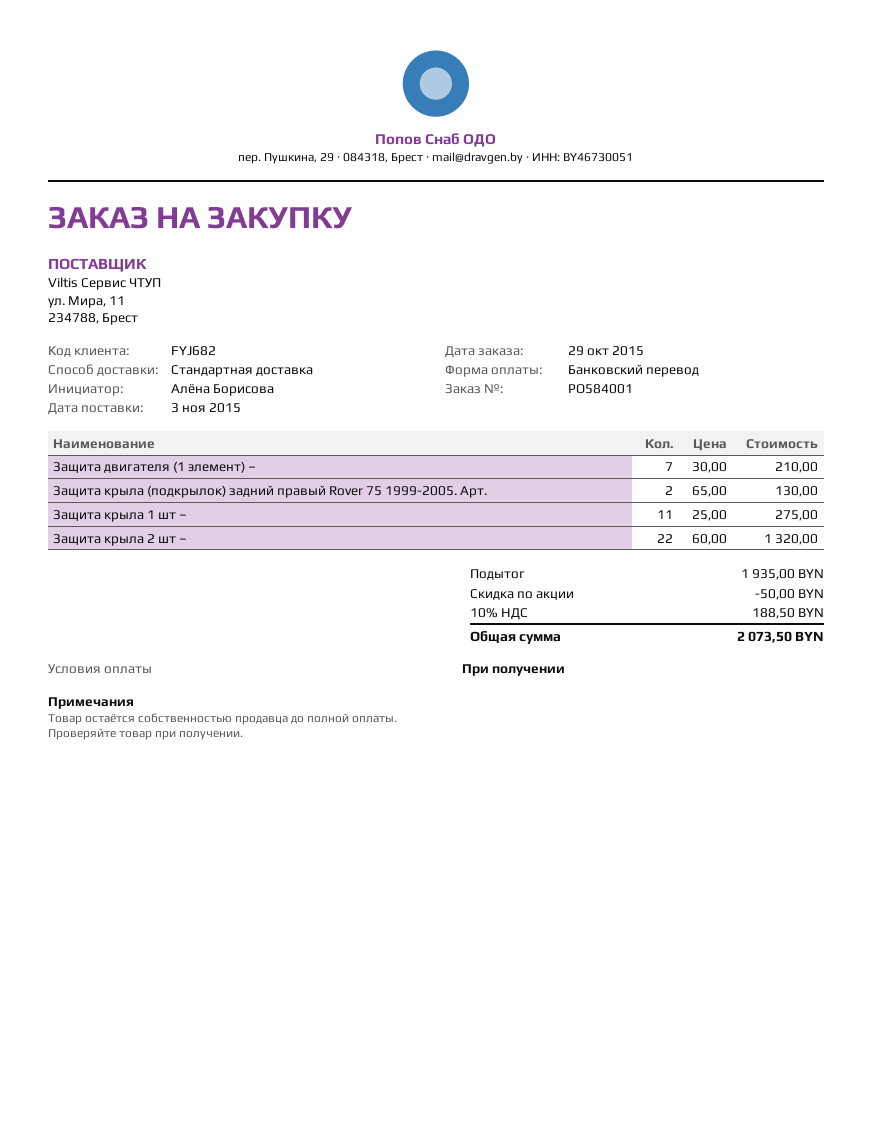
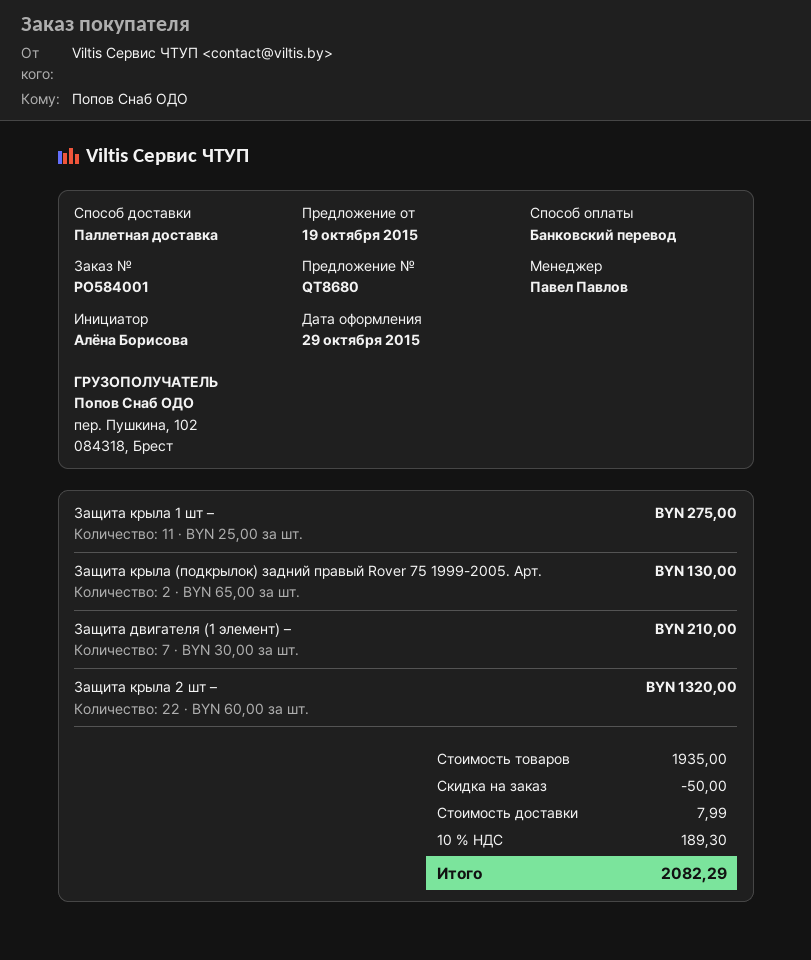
shipping method: standard -> pallet freight
shipping: none -> 7.99
tax: 10% = 188.50 -> 10% = 189.30
total: 2073.50 -> 2082.29

